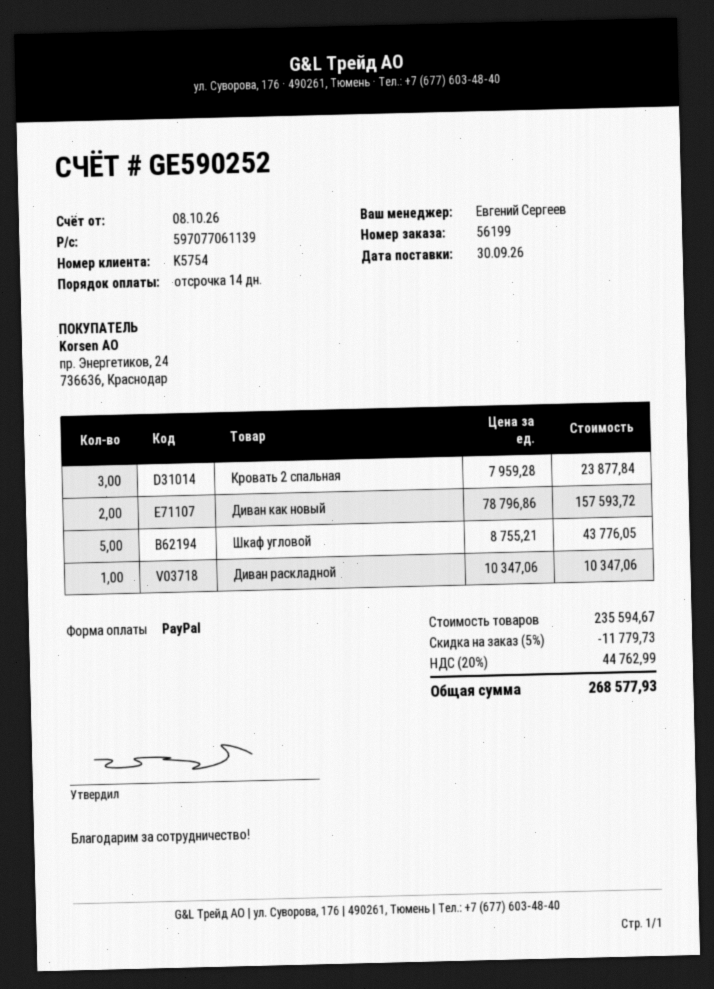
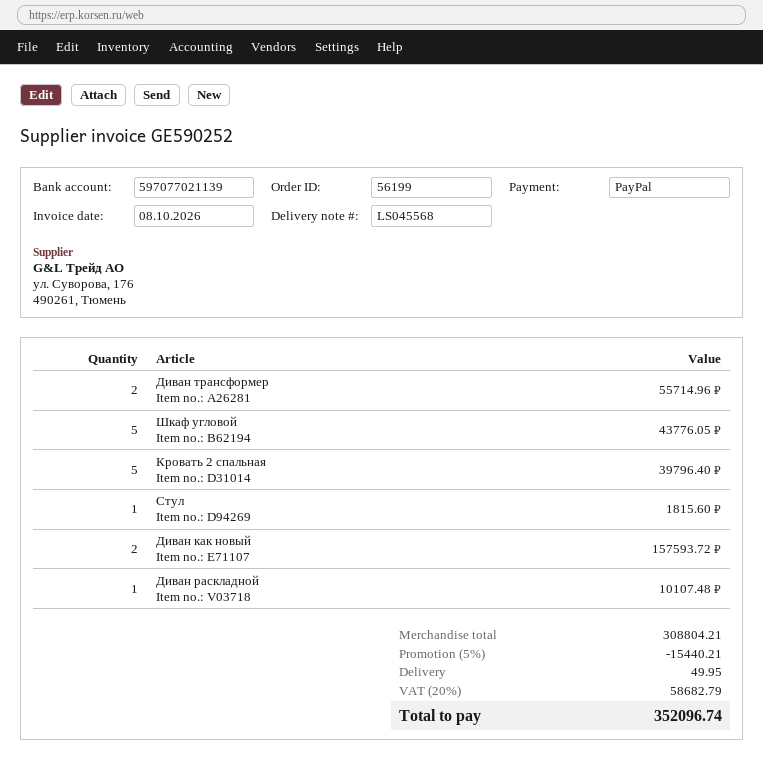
bank account: 597077061139 -> 597077021139
Кровать 2 спальная: 3 for 23877.84 -> 5 for 39796.40
Диван раскладной: 1 for 10347.06 -> 1 for 10107.48
Диван трансформер: none -> 2 for 55714.96
Стул: none -> 1 for 1815.60
subtotal: 235594.67 -> 308804.21
discount: 5% = 11779.73 -> 5% = 15440.21
shipping: none -> 49.95
tax: 20% = 44762.99 -> 20% = 58682.79
total: 268577.93 -> 352096.74

